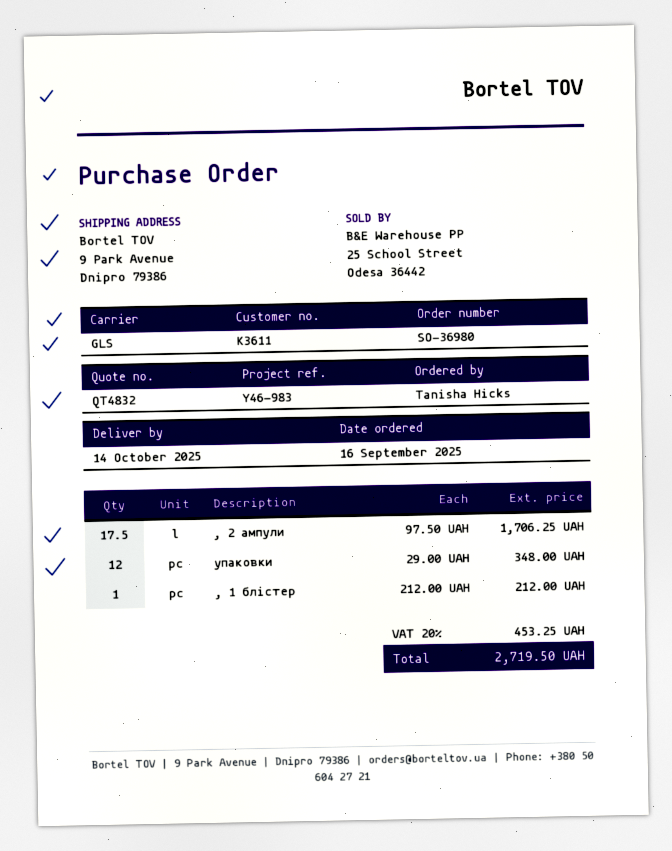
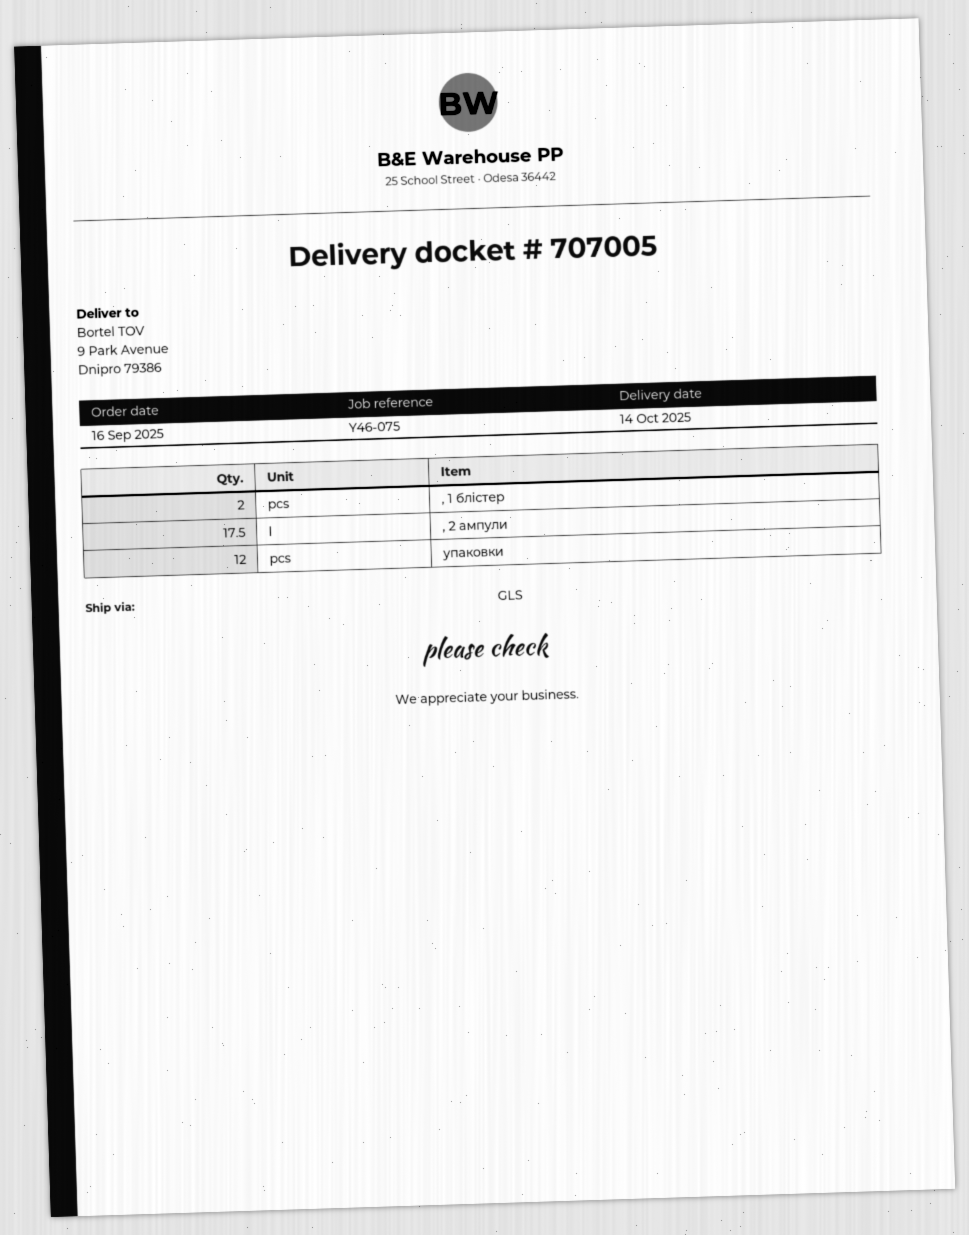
reference: Y46-983 -> Y46-075
, 1 блістер: 1 -> 2

